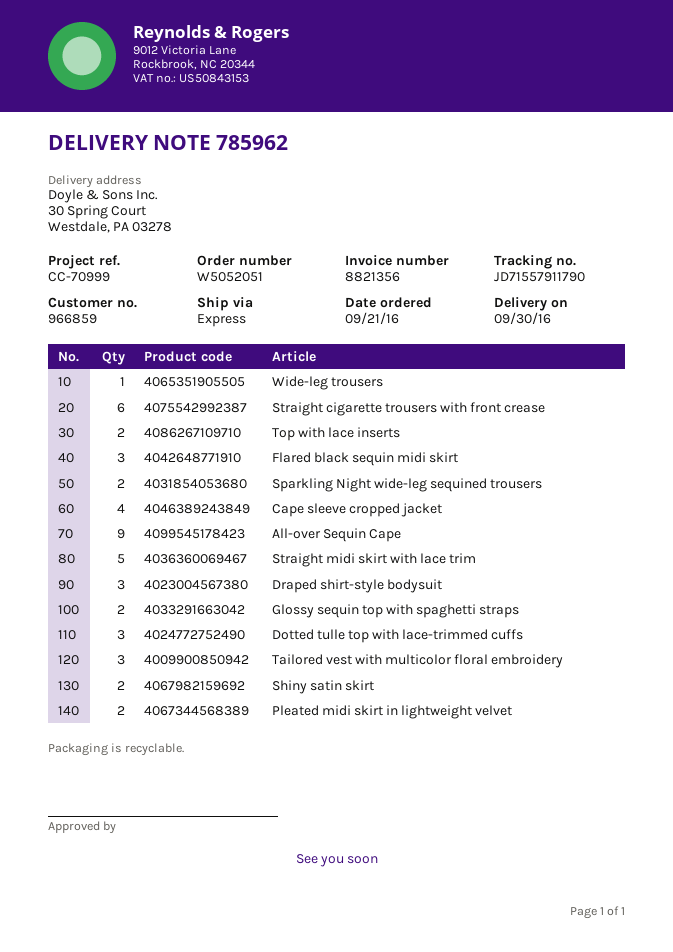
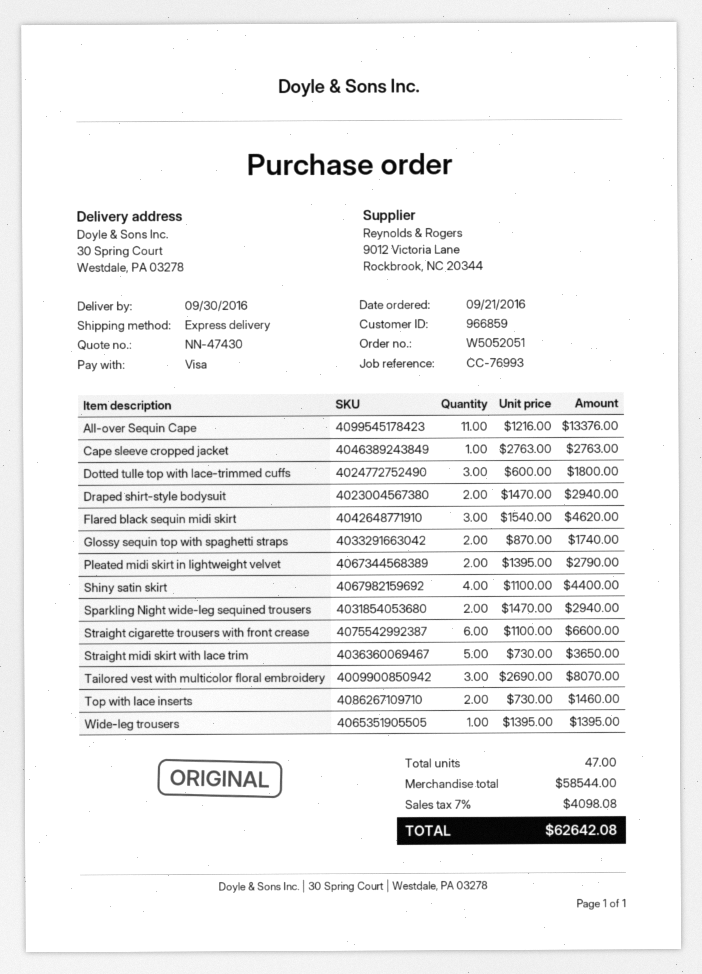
reference: CC-70999 -> CC-76993
Cape sleeve cropped jacket: 4 -> 1
All-over Sequin Cape: 9 -> 11
Draped shirt-style bodysuit: 3 -> 2
Shiny satin skirt: 2 -> 4

